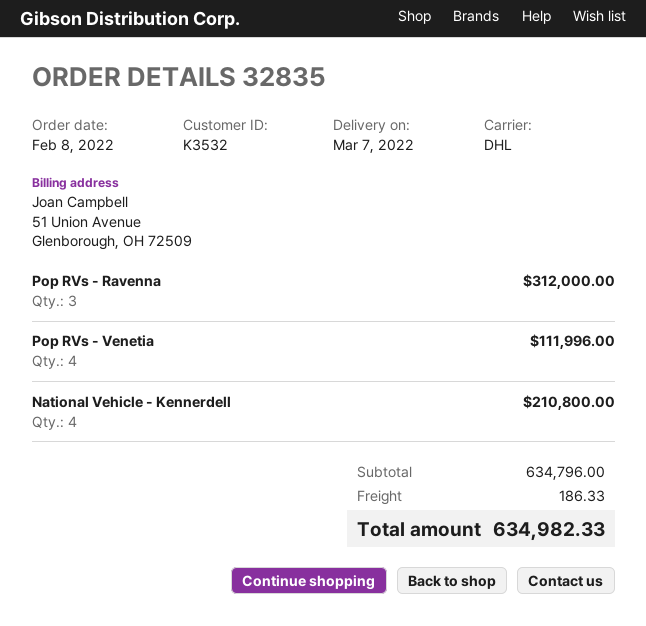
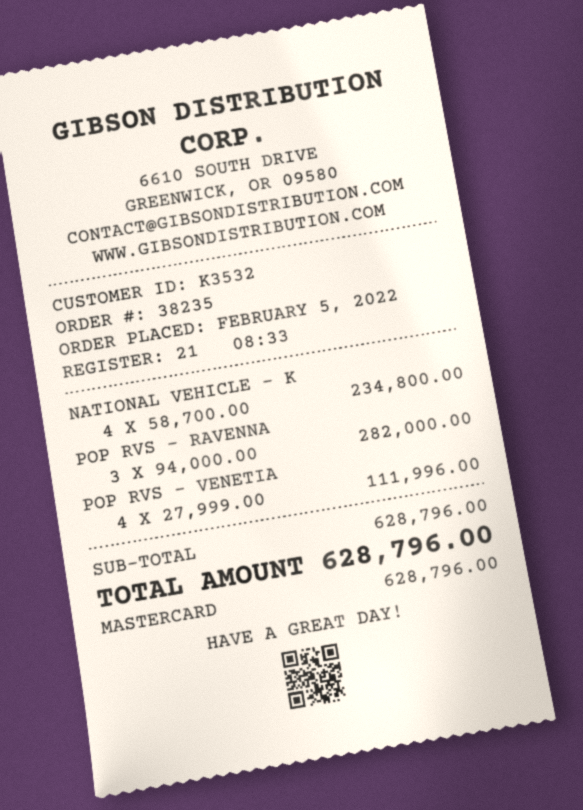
order number: 32835 -> 38235
order date: 2022-02-08 -> 2022-02-05
Pop RVs - Ravenna: 3 for 312000.00 -> 3 for 282000.00
National Vehicle - Kennerdell: 4 for 210800.00 -> 4 for 234800.00
subtotal: 634796.00 -> 628796.00
shipping: 186.33 -> none
total: 634982.33 -> 628796.00

